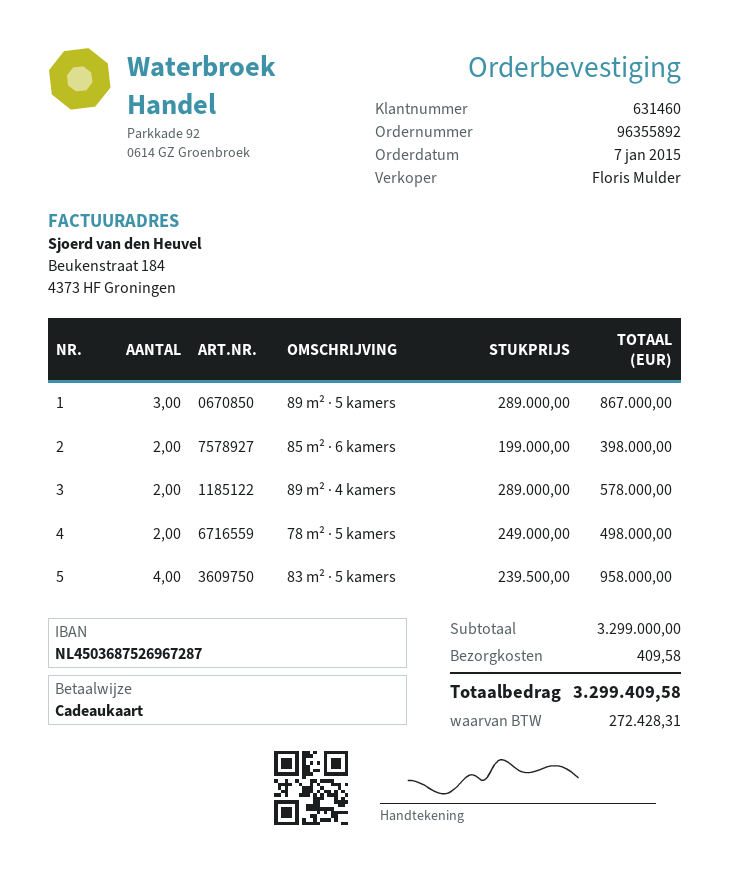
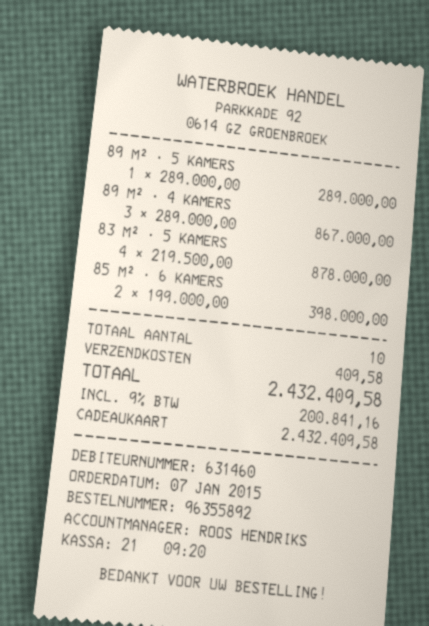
sales rep: Floris Mulder -> ROOS HENDRIKS
89 m² · 5 kamers: 3 x 289000.00 = 867000.00 -> 1 x 289000.00 = 289000.00
89 m² · 4 kamers: 2 x 289000.00 = 578000.00 -> 3 x 289000.00 = 867000.00
78 m² · 5 kamers: 2 x 249000.00 = 498000.00 -> none
83 m² · 5 kamers: 4 x 239500.00 = 958000.00 -> 4 x 219500.00 = 878000.00
tax: 272428.31 -> 200841.16
total: 3299409.58 -> 2432409.58

